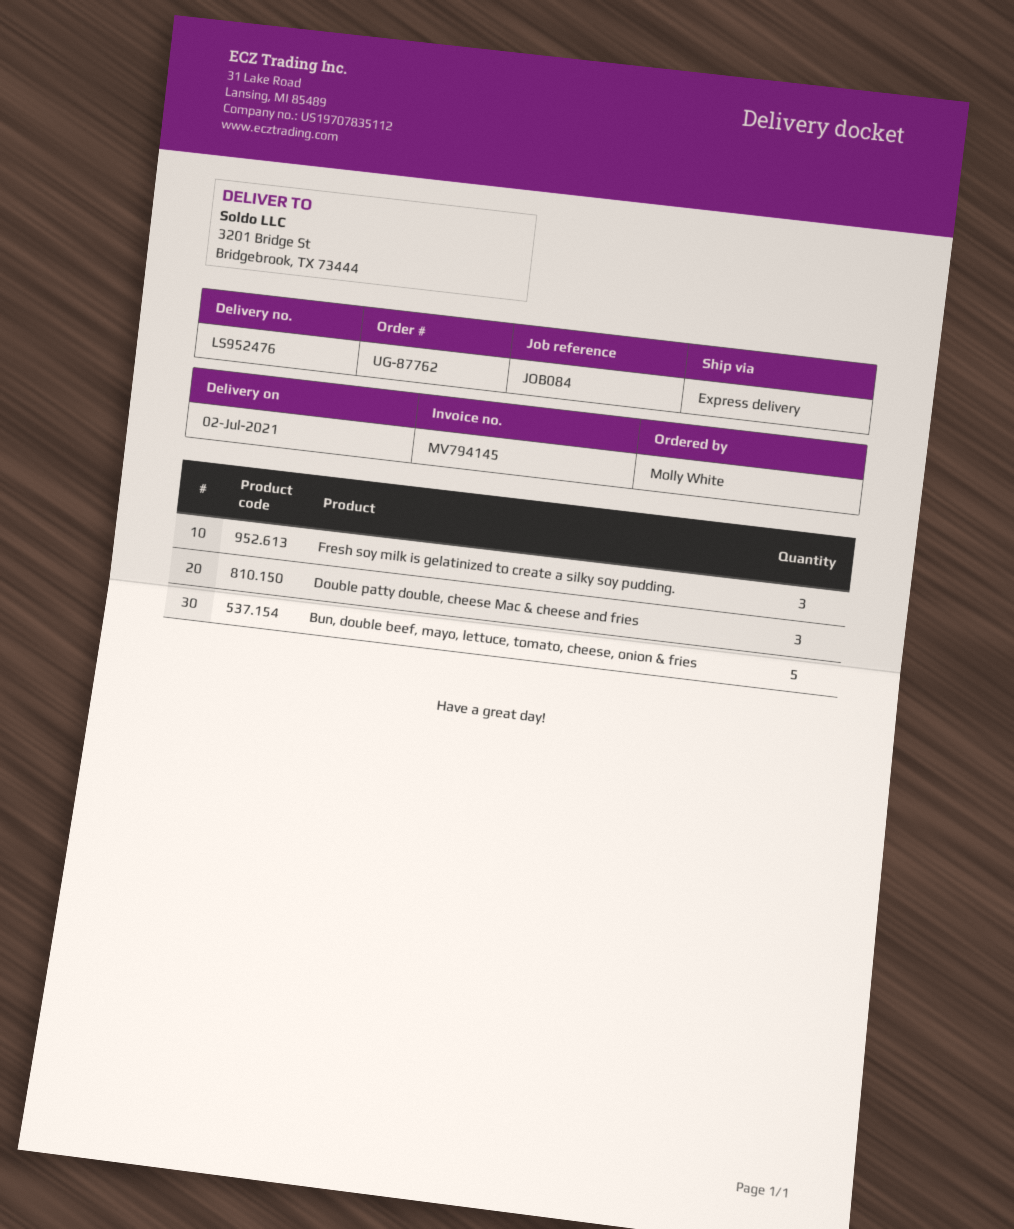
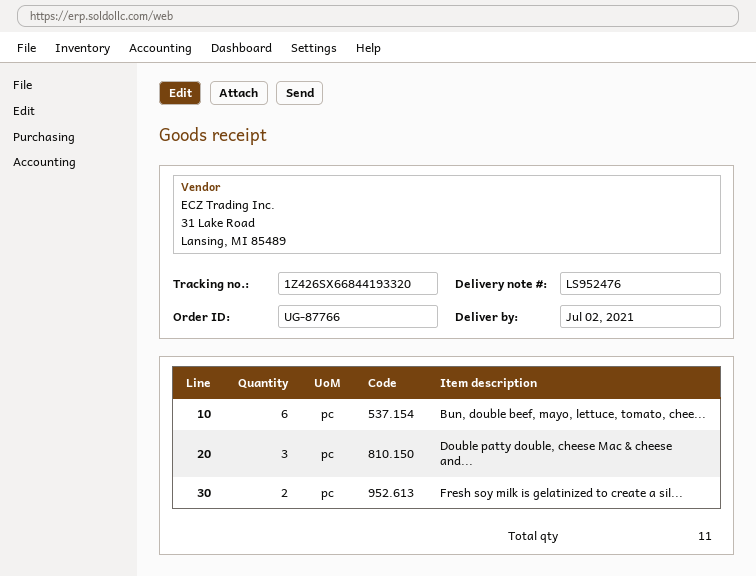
order number: UG-87762 -> UG-87766
Fresh soy milk is gelatinized to create a silky soy pudding.: 3 -> 2
Bun, double beef, mayo, lettuce, tomato, cheese, onion & fries: 5 -> 6

